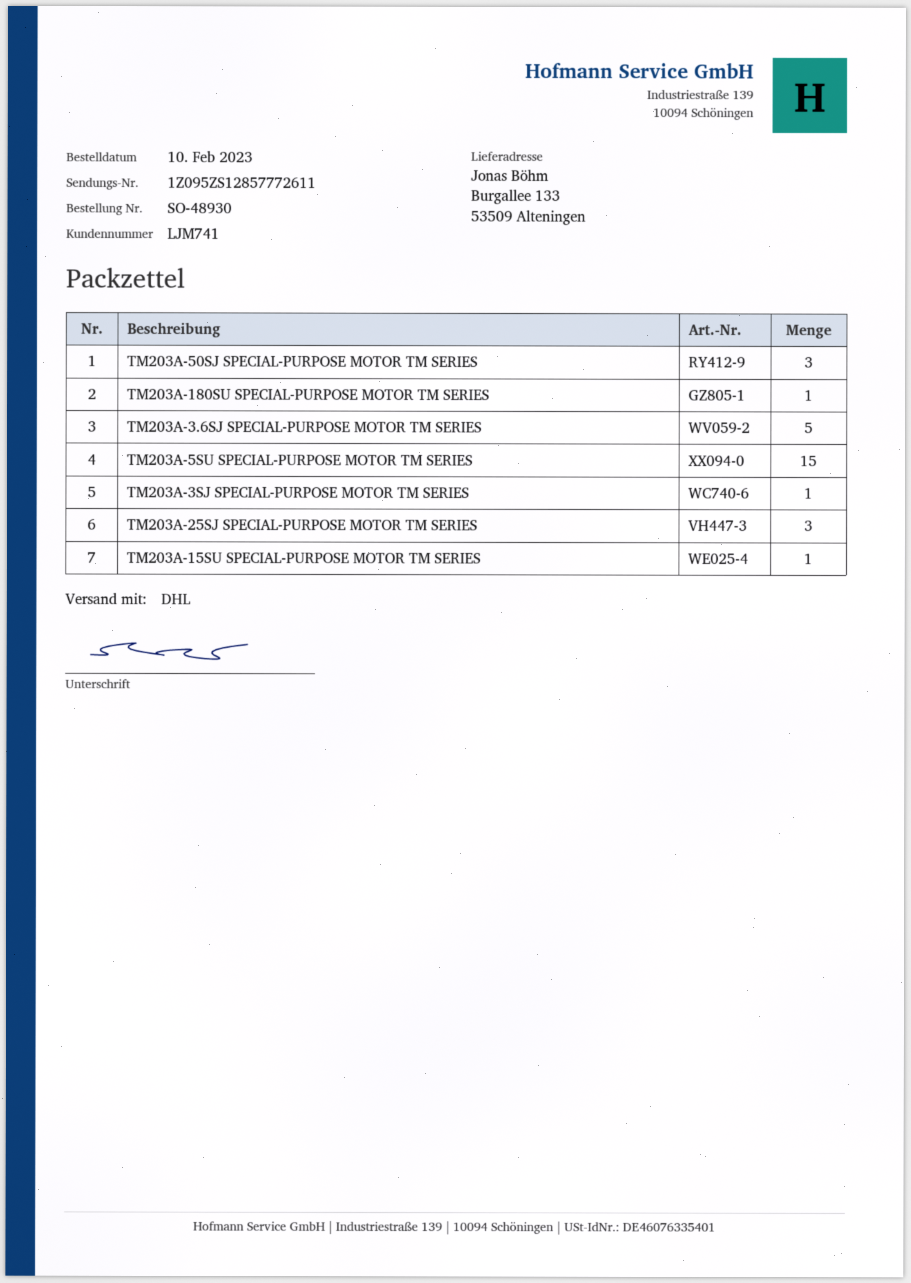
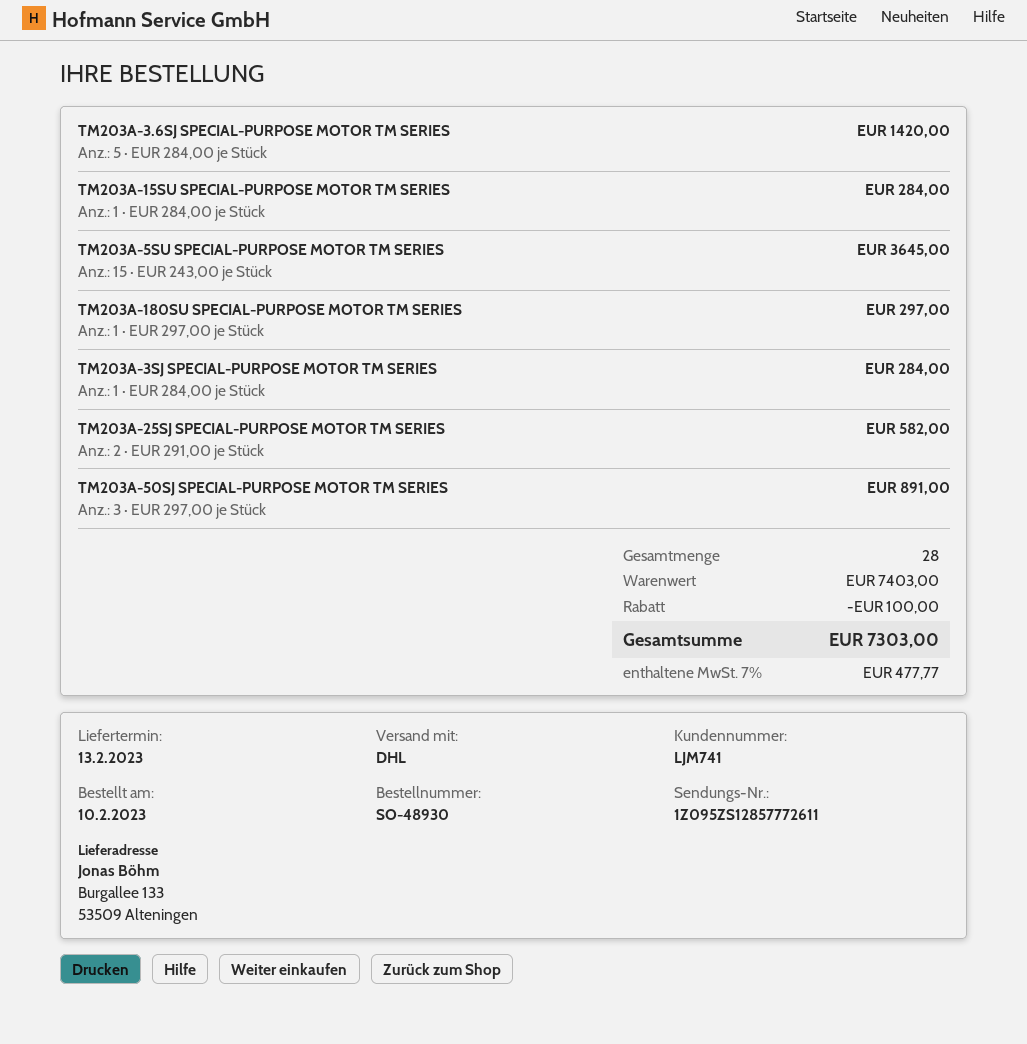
TM203A-25SJ SPECIAL-PURPOSE MOTOR TM SERIES: 3 -> 2

